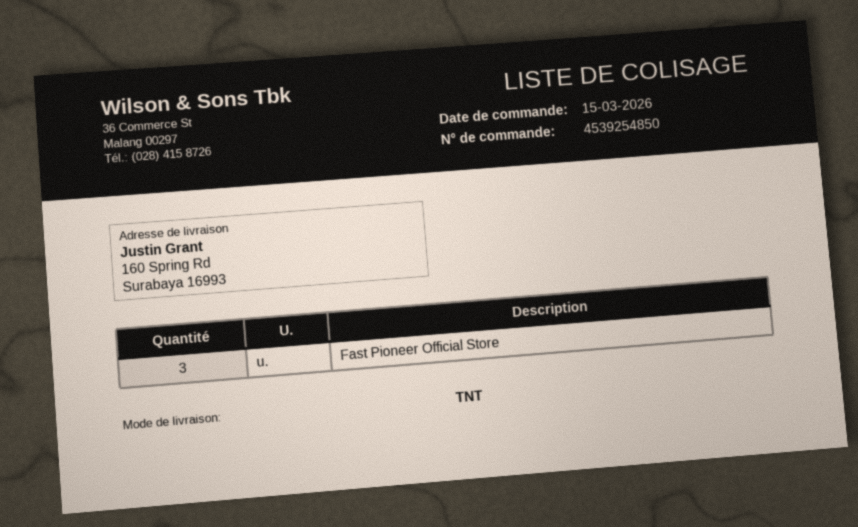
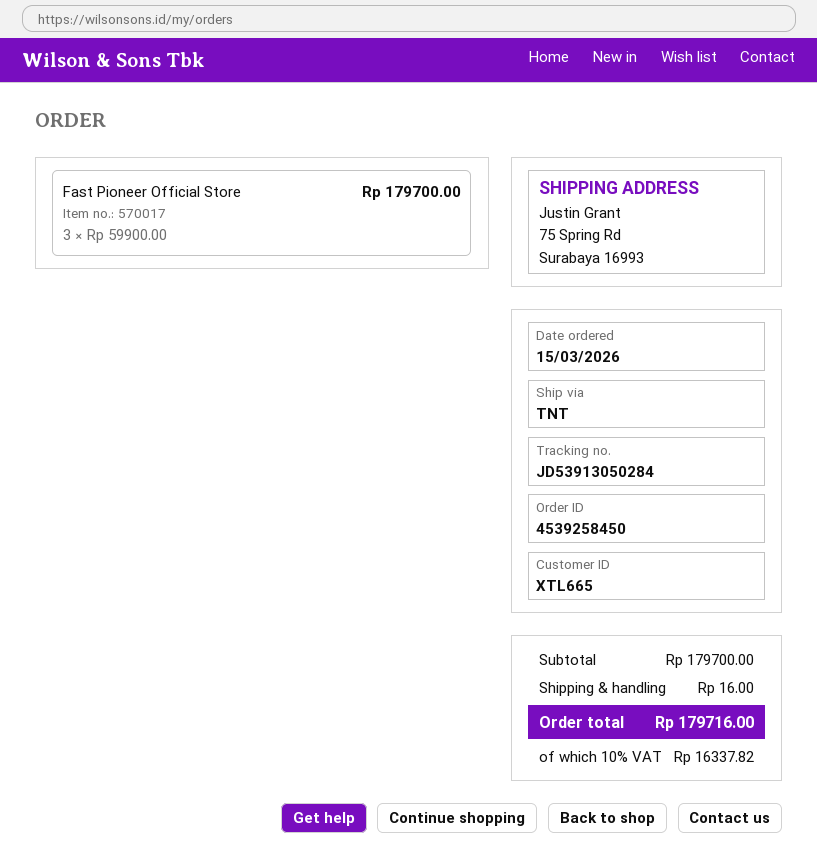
order number: 4539254850 -> 4539258450
ship to: 160 Spring Rd, Surabaya 16993 -> 75 Spring Rd, Surabaya 16993

